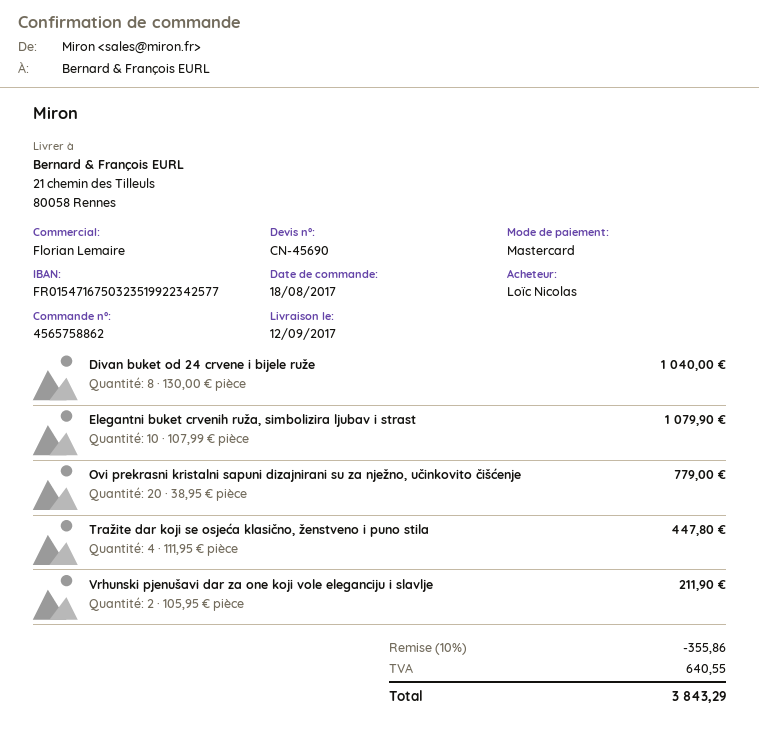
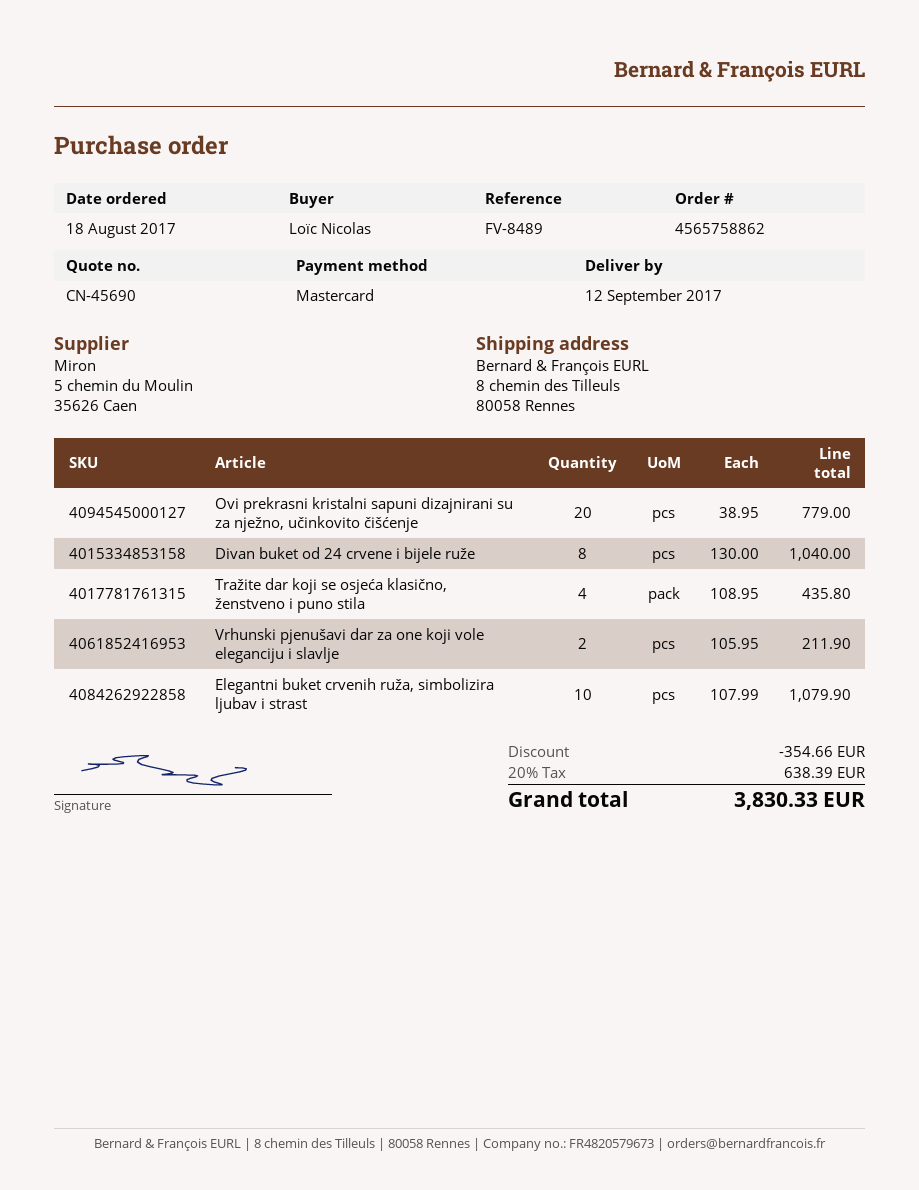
ship to: 21 chemin des Tilleuls, 80058 Rennes -> 8 chemin des Tilleuls, 80058 Rennes
Tražite dar koji se osjeća klasično, ženstveno i puno stila: 4 x 111.95 = 447.80 -> 4 x 108.95 = 435.80
discount: 355.86 -> 354.66
tax: 640.55 -> 638.39
total: 3843.29 -> 3830.33

